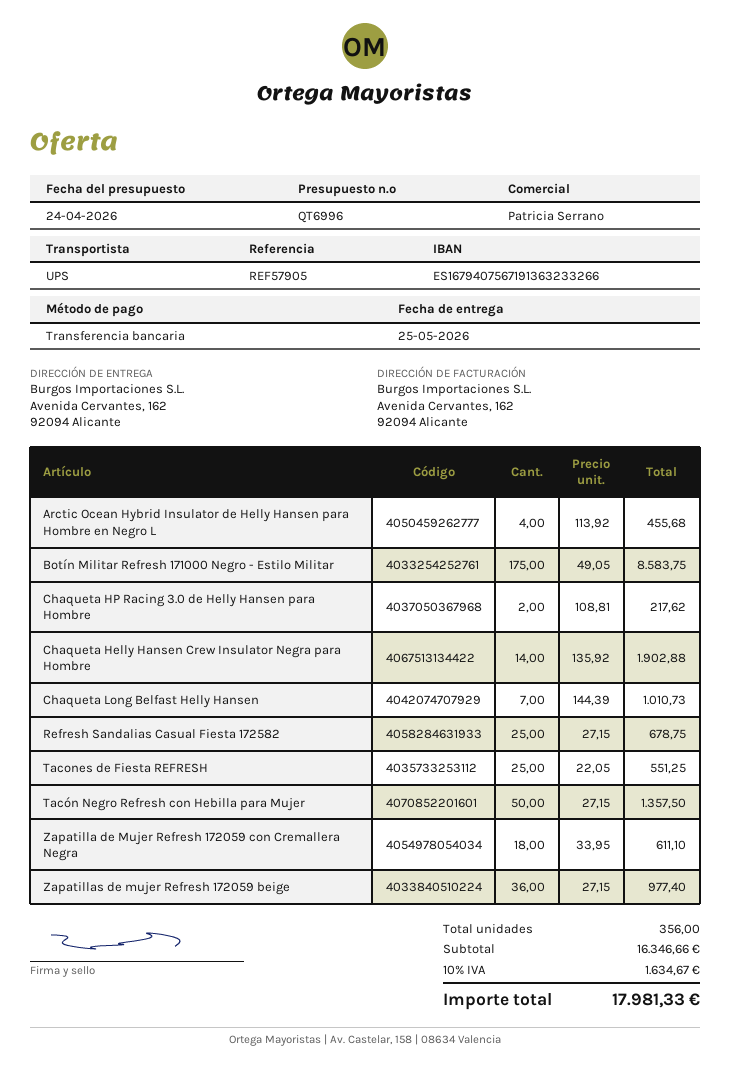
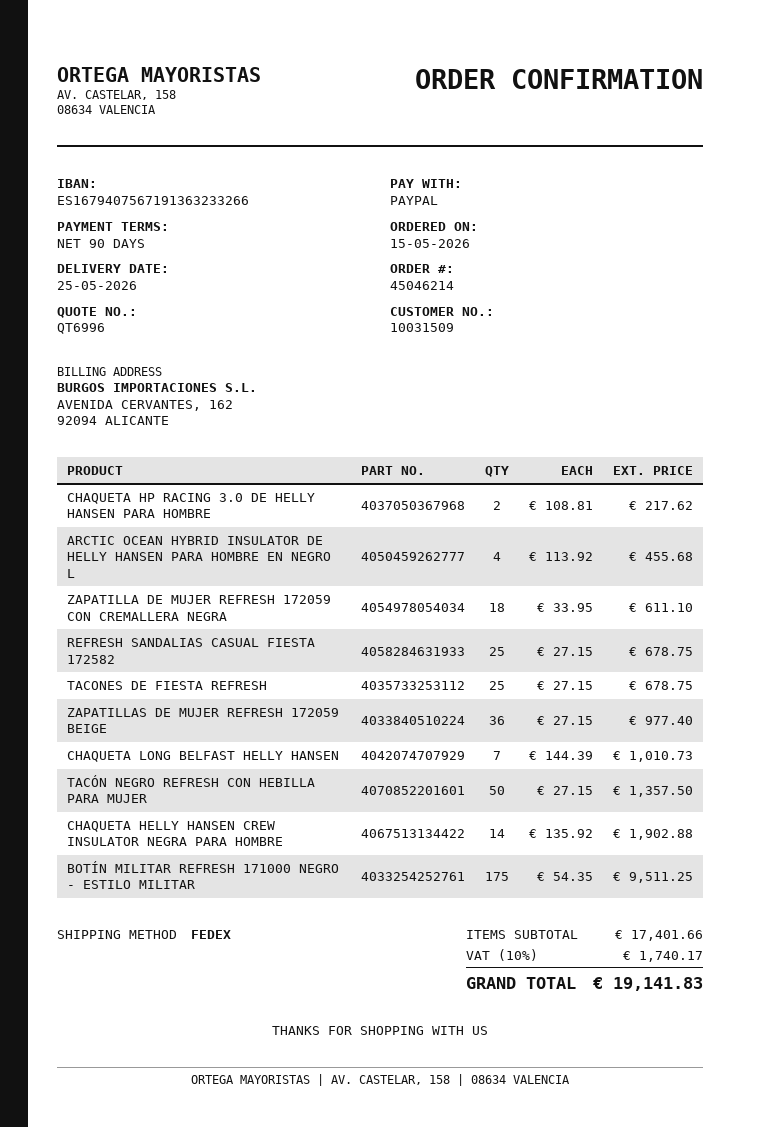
payment method: bank transfer -> PayPal
shipping method: UPS -> FedEx
Botín Militar Refresh 171000 Negro - Estilo Militar: 175 x 49.05 = 8583.75 -> 175 x 54.35 = 9511.25
Tacones de Fiesta REFRESH: 25 x 22.05 = 551.25 -> 25 x 27.15 = 678.75
subtotal: 16346.66 -> 17401.66
tax: 10% = 1634.67 -> 10% = 1740.17
total: 17981.33 -> 19141.83

